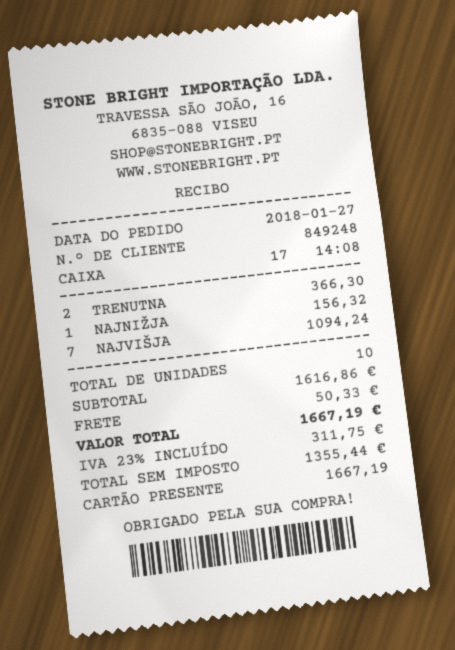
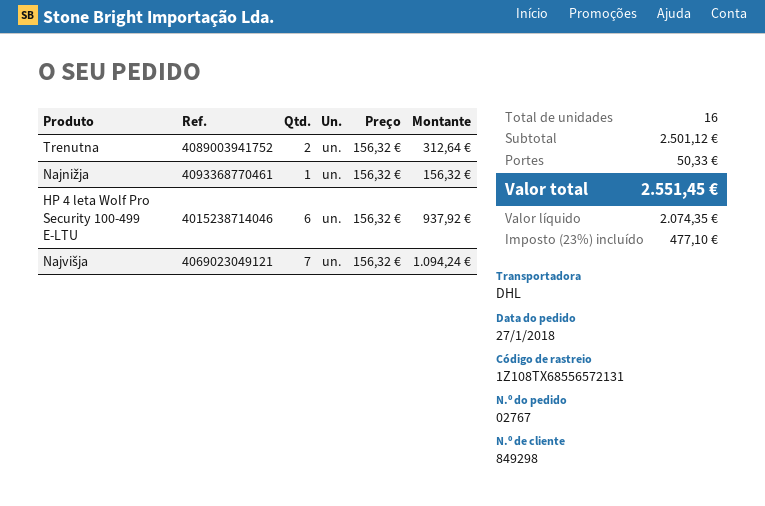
customer number: 849248 -> 849298
TRENUTNA: 2 for 366.30 -> 2 for 312.64
HP 4 leta Wolf Pro Security 100-499 E-LTU: none -> 6 for 937.92
total quantity: 10 -> 16
subtotal: 1616.86 -> 2501.12
net: 1355.44 -> 2074.35
tax: 23% = 311.75 -> 23% = 477.10
total: 1667.19 -> 2551.45

